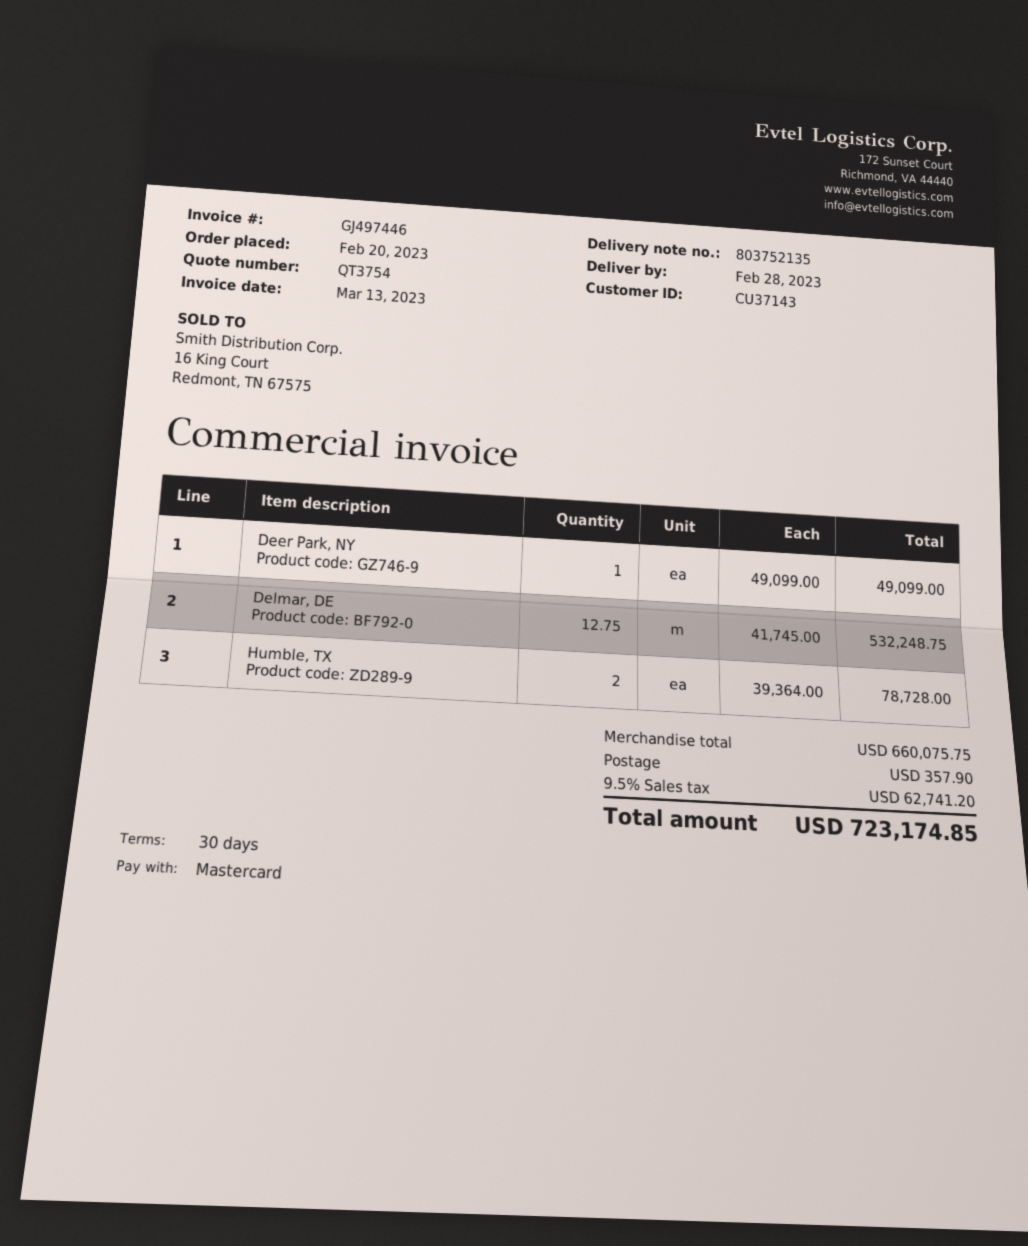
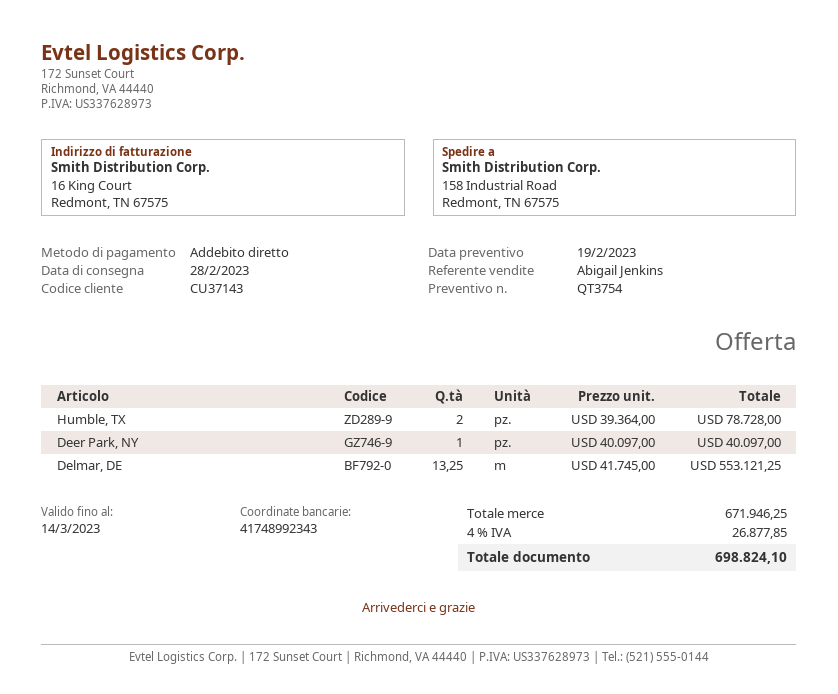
payment method: Mastercard -> direct debit
Deer Park, NY: 1 x 49099.00 = 49099.00 -> 1 x 40097.00 = 40097.00
Delmar, DE: 12.75 x 41745.00 = 532248.75 -> 13.25 x 41745.00 = 553121.25
subtotal: 660075.75 -> 671946.25
shipping: 357.90 -> none
tax: 9.5% = 62741.20 -> 4% = 26877.85
total: 723174.85 -> 698824.10

